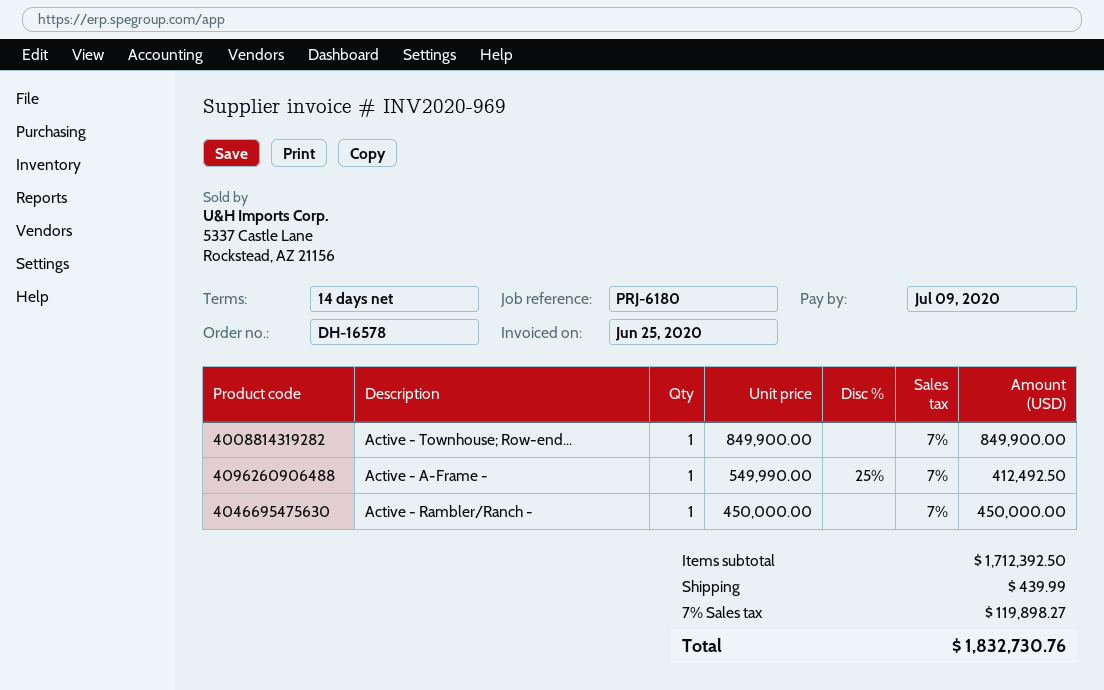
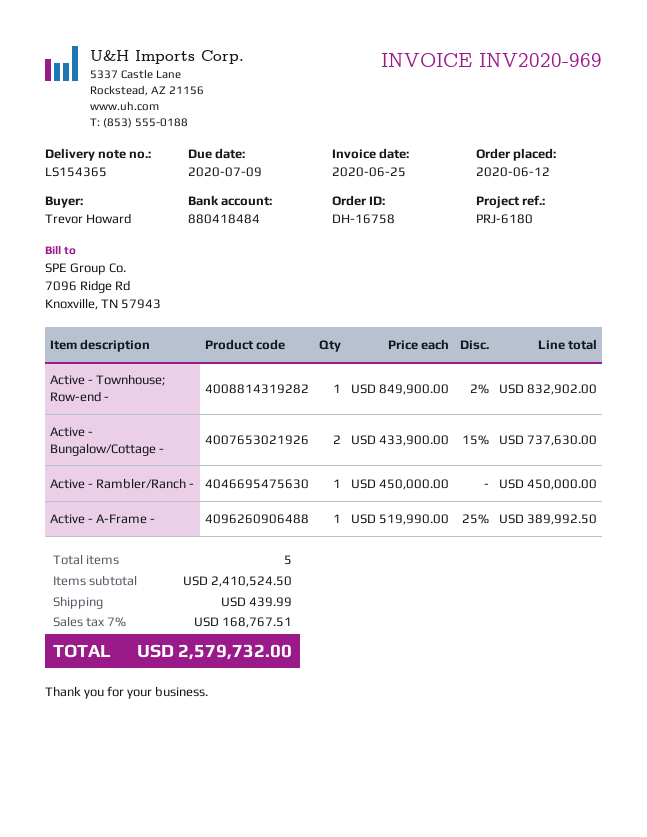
order number: DH-16578 -> DH-16758
Active - Townhouse; Row-end...: 1 x 849900.00 = 849900.00 -> 1 x 849900.00 - 2% = 832902.00
Active - A-Frame -: 1 x 549990.00 - 25% = 412492.50 -> 1 x 519990.00 - 25% = 389992.50
Active - Bungalow/Cottage -: none -> 2 x 433900.00 - 15% = 737630.00
subtotal: 1712392.50 -> 2410524.50
tax: 7% = 119898.27 -> 7% = 168767.51
total: 1832730.76 -> 2579732.00

